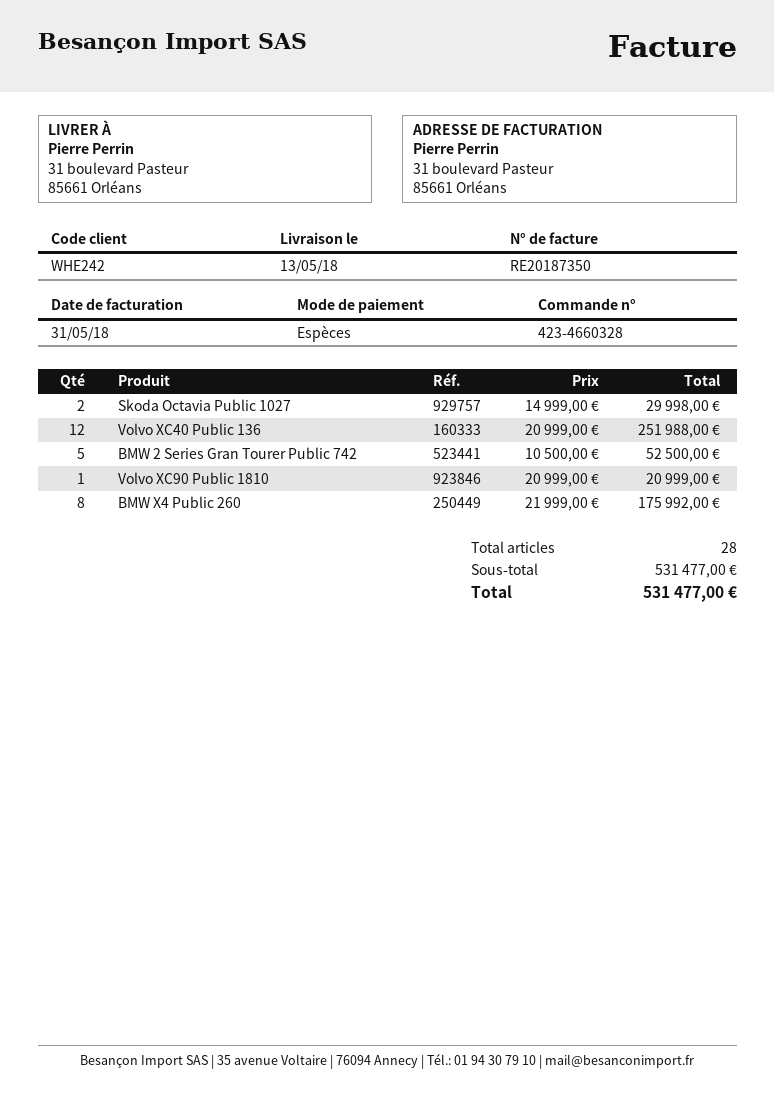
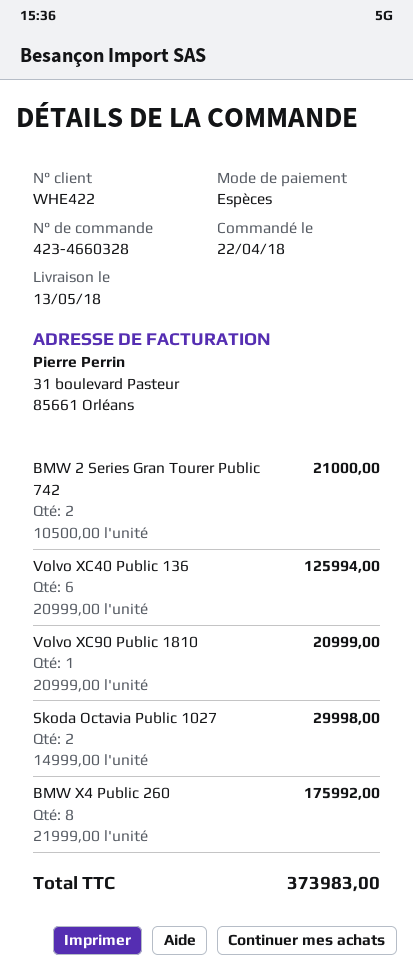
customer number: WHE242 -> WHE422
Volvo XC40 Public 136: 12 x 20999.00 = 251988.00 -> 6 x 20999.00 = 125994.00
BMW 2 Series Gran Tourer Public 742: 5 x 10500.00 = 52500.00 -> 2 x 10500.00 = 21000.00
total: 531477.00 -> 373983.00

